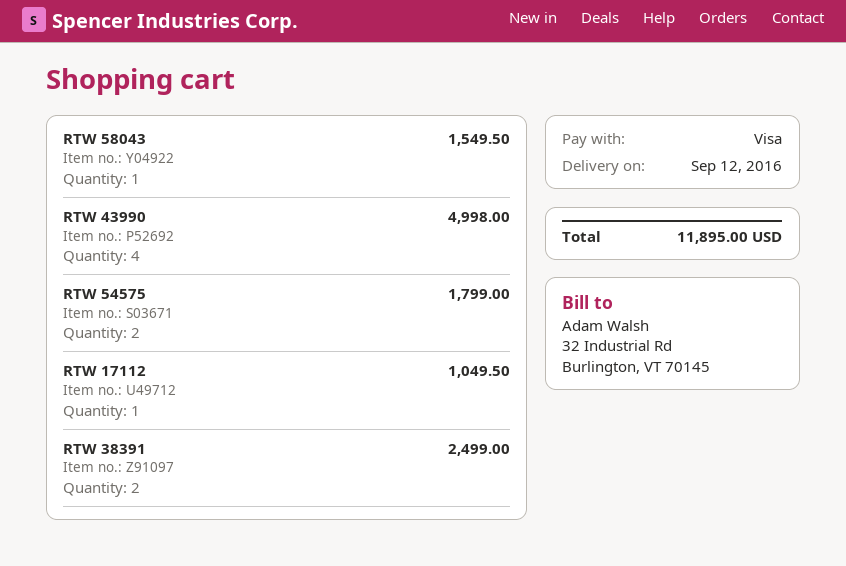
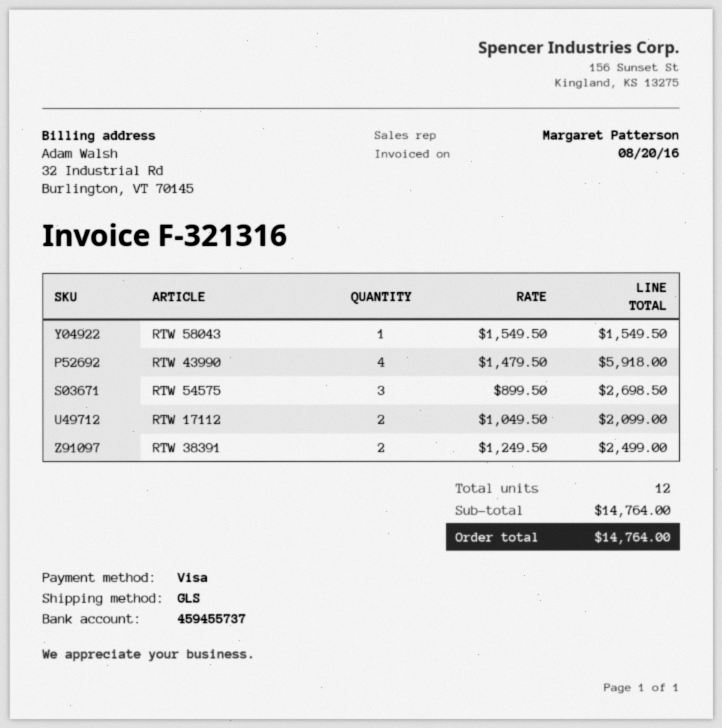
RTW 43990: 4 for 4998.00 -> 4 for 5918.00
RTW 54575: 2 for 1799.00 -> 3 for 2698.50
RTW 17112: 1 for 1049.50 -> 2 for 2099.00
total: 11895.00 -> 14764.00

